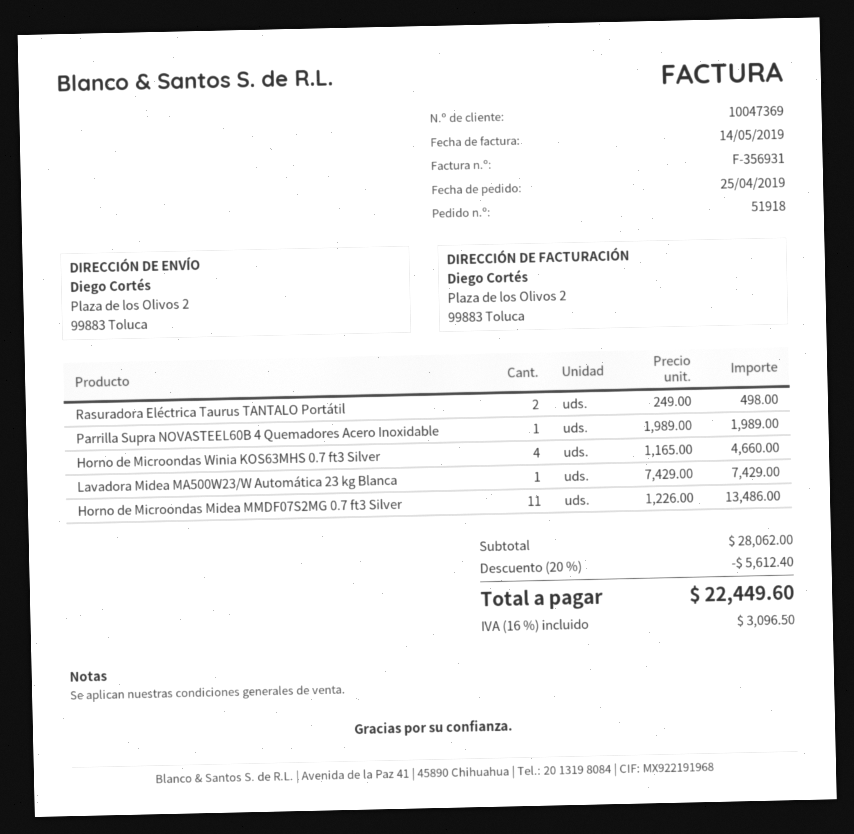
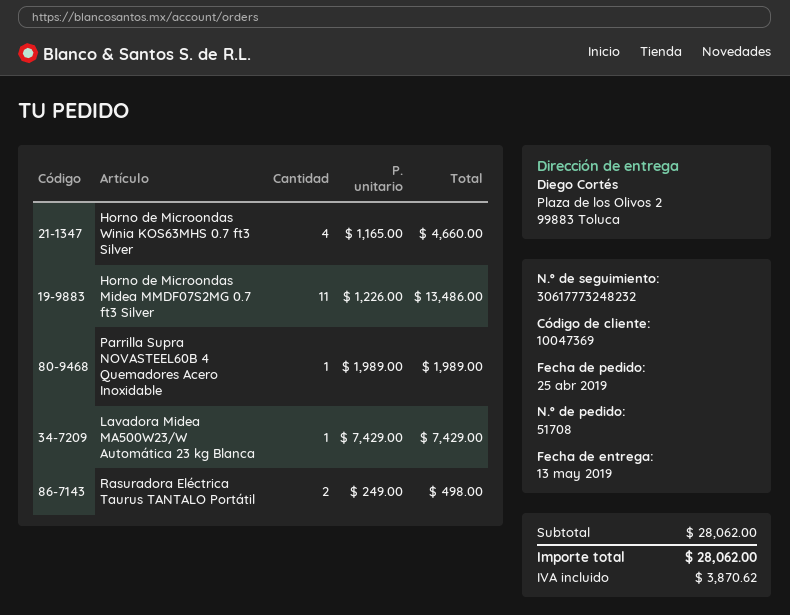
order number: 51918 -> 51708
discount: 20% = 5612.40 -> none
tax: 3096.50 -> 3870.62
total: 22449.60 -> 28062.00

